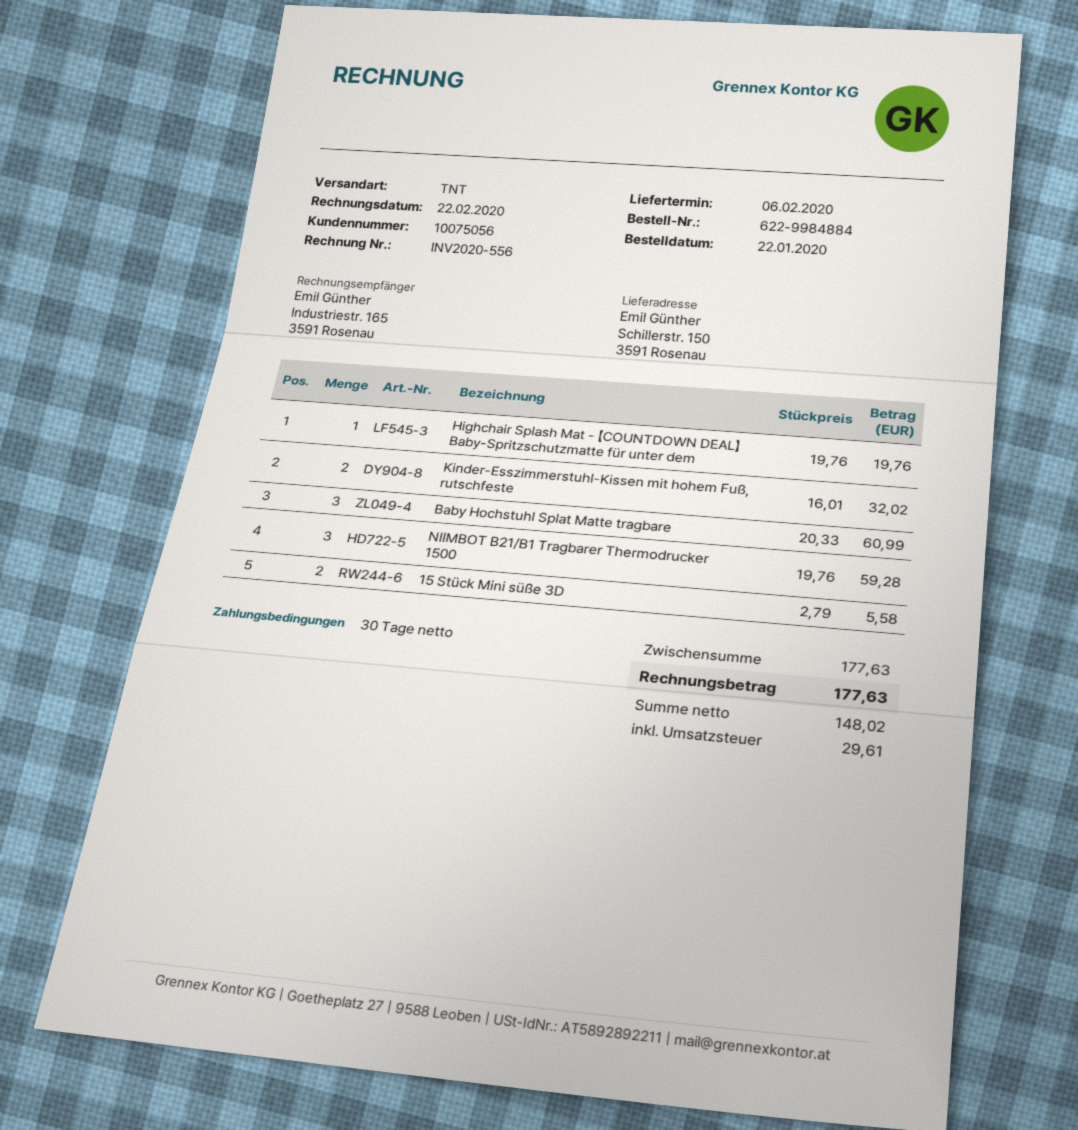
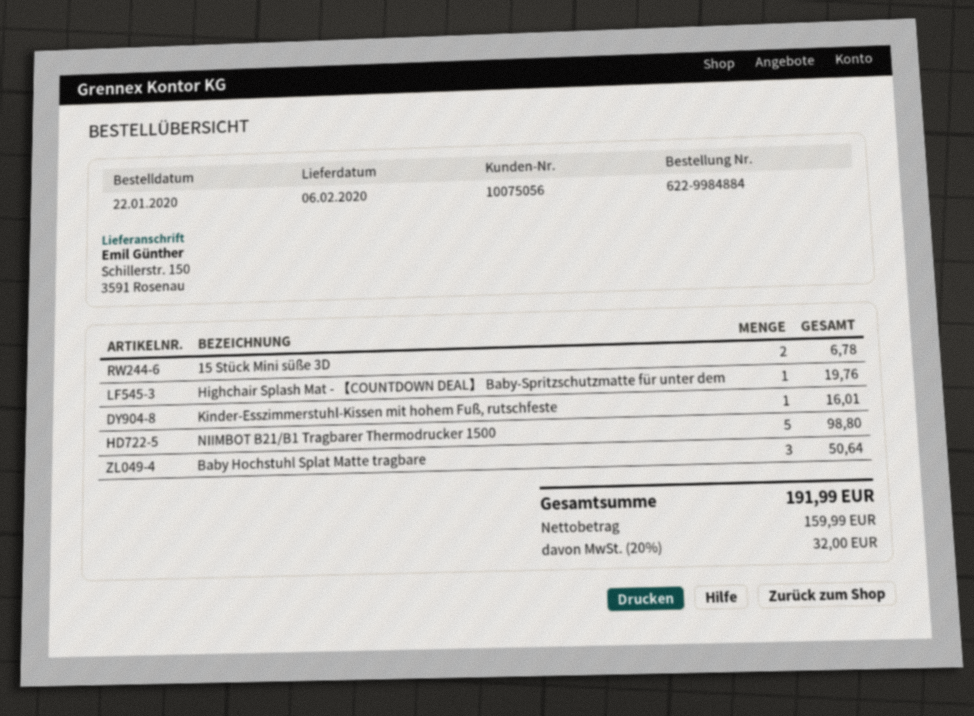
Kinder-Esszimmerstuhl-Kissen mit hohem Fuß, rutschfeste: 2 for 32.02 -> 1 for 16.01
Baby Hochstuhl Splat Matte tragbare: 3 for 60.99 -> 3 for 50.64
NIIMBOT B21/B1 Tragbarer Thermodrucker 1500: 3 for 59.28 -> 5 for 98.80
15 Stück Mini süße 3D: 2 for 5.58 -> 2 for 6.78
net: 148.02 -> 159.99
tax: 29.61 -> 32.00
total: 177.63 -> 191.99

